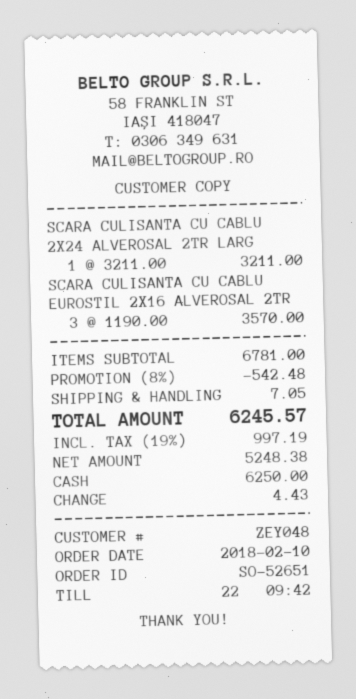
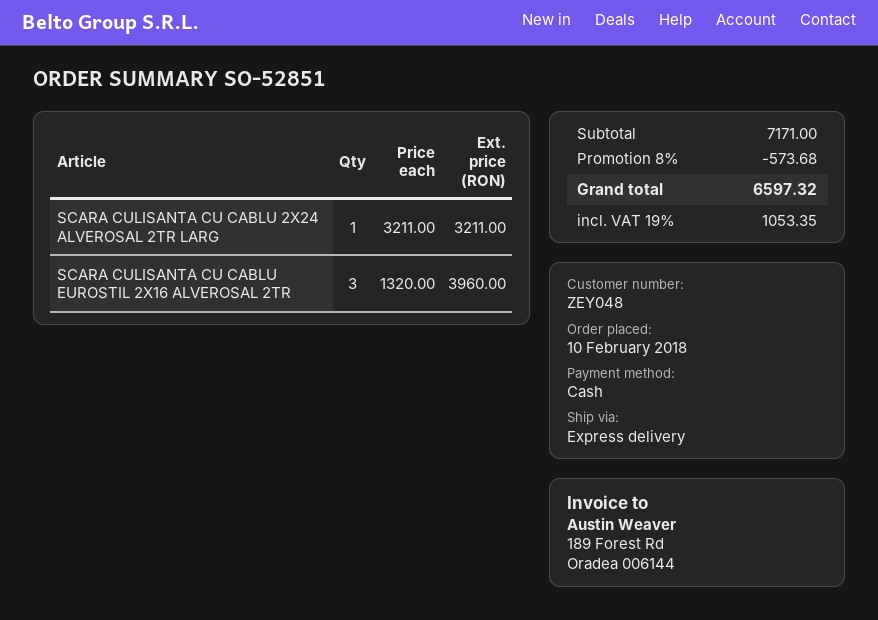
order number: SO-52651 -> SO-52851
SCARA CULISANTA CU CABLU EUROSTIL 2X16 ALVEROSAL 2TR: 3 x 1190.00 = 3570.00 -> 3 x 1320.00 = 3960.00
subtotal: 6781.00 -> 7171.00
discount: 8% = 542.48 -> 8% = 573.68
shipping: 7.05 -> none
tax: 19% = 997.19 -> 19% = 1053.35
total: 6245.57 -> 6597.32

